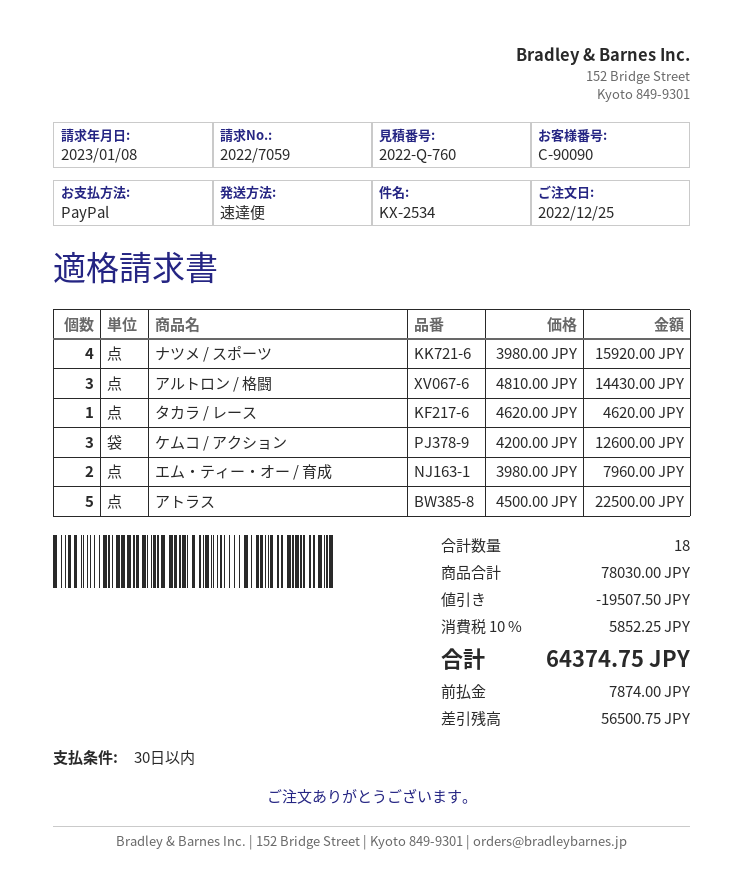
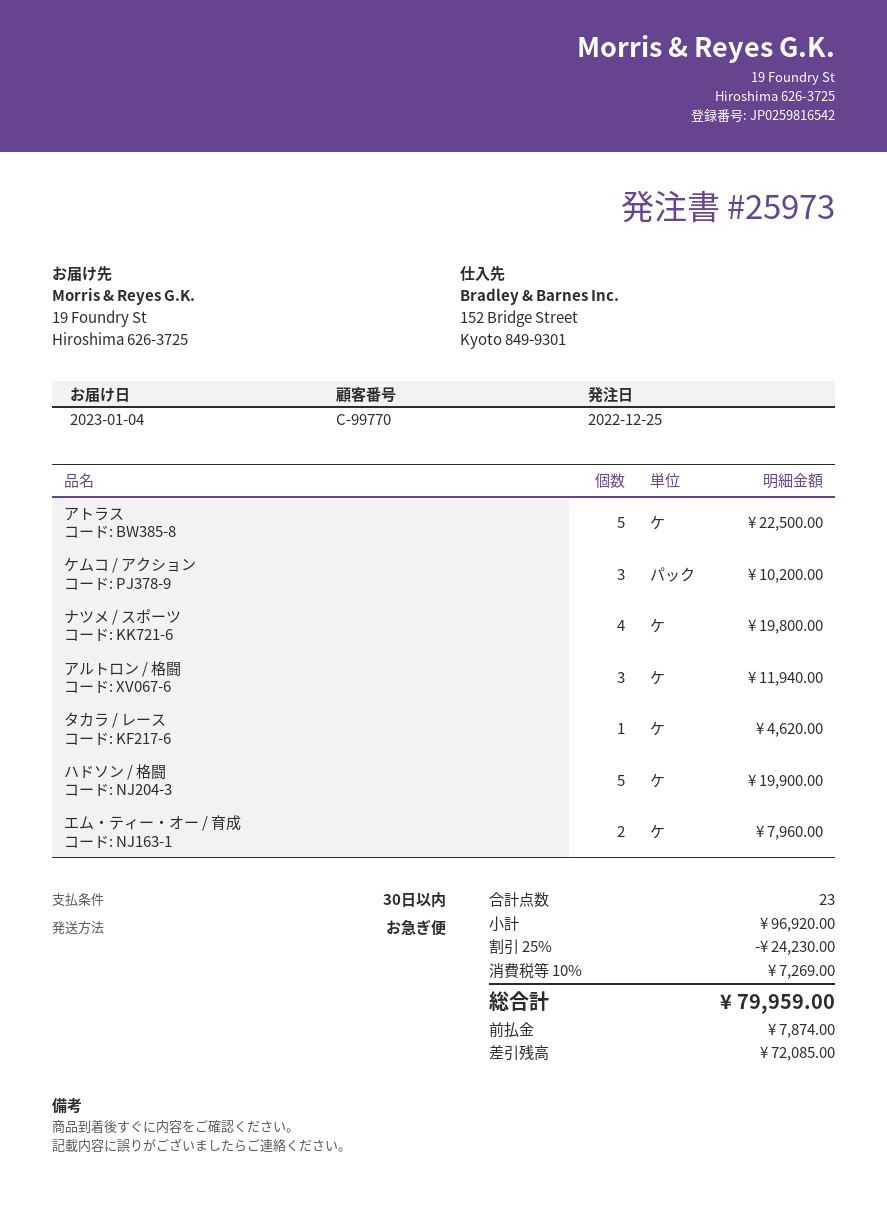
customer number: C-90090 -> C-99770
ナツメ / スポーツ: 4 for 15920.00 -> 4 for 19800.00
アルトロン / 格闘: 3 for 14430.00 -> 3 for 11940.00
ケムコ / アクション: 3 for 12600.00 -> 3 for 10200.00
ハドソン / 格闘: none -> 5 for 19900.00
total quantity: 18 -> 23
subtotal: 78030.00 -> 96920.00
discount: 19507.50 -> 24230.00
tax: 10% = 5852.25 -> 10% = 7269.00
total: 64374.75 -> 79959.00
balance: 56500.75 -> 72085.00

